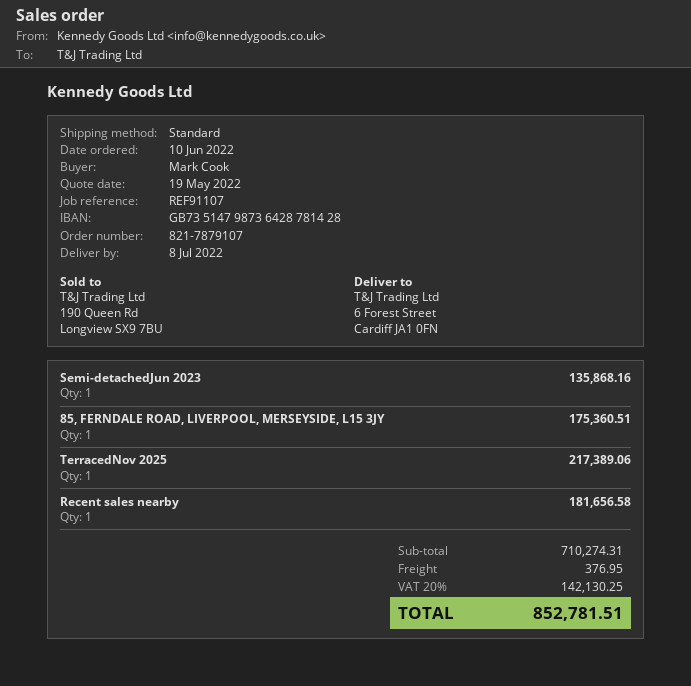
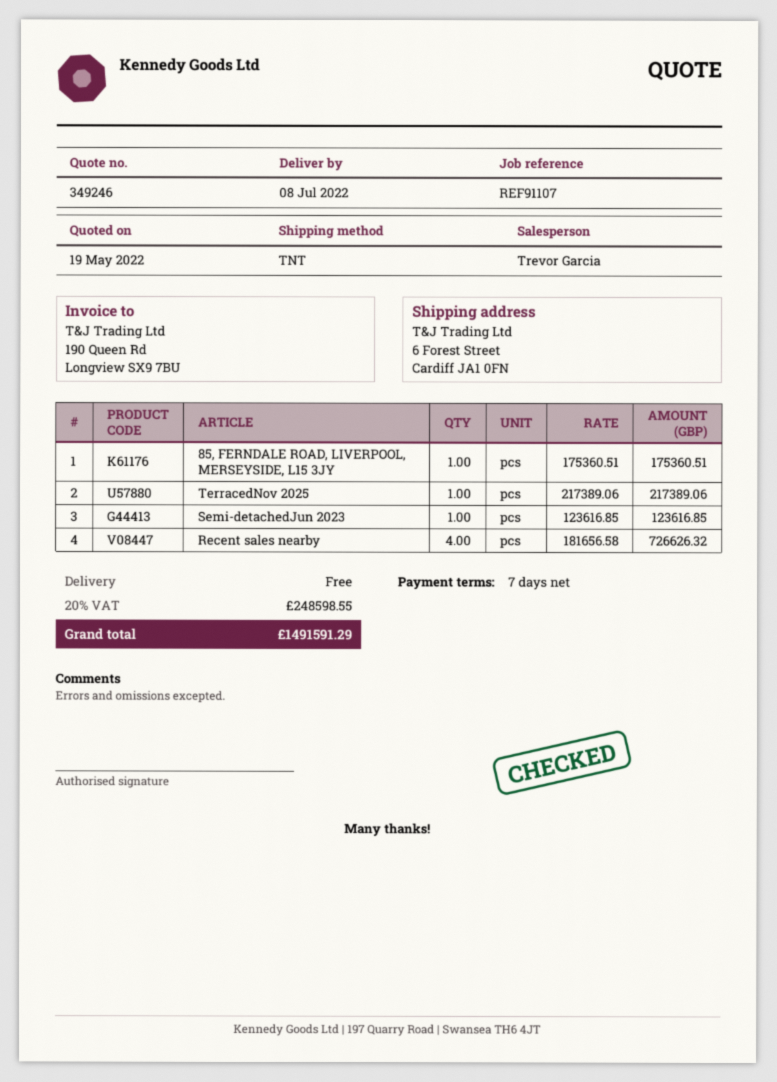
shipping method: standard -> TNT
Semi-detachedJun 2023: 1 for 135868.16 -> 1 for 123616.85
Recent sales nearby: 1 for 181656.58 -> 4 for 726626.32
shipping: 376.95 -> 0.00
tax: 20% = 142130.25 -> 20% = 248598.55
total: 852781.51 -> 1491591.29

